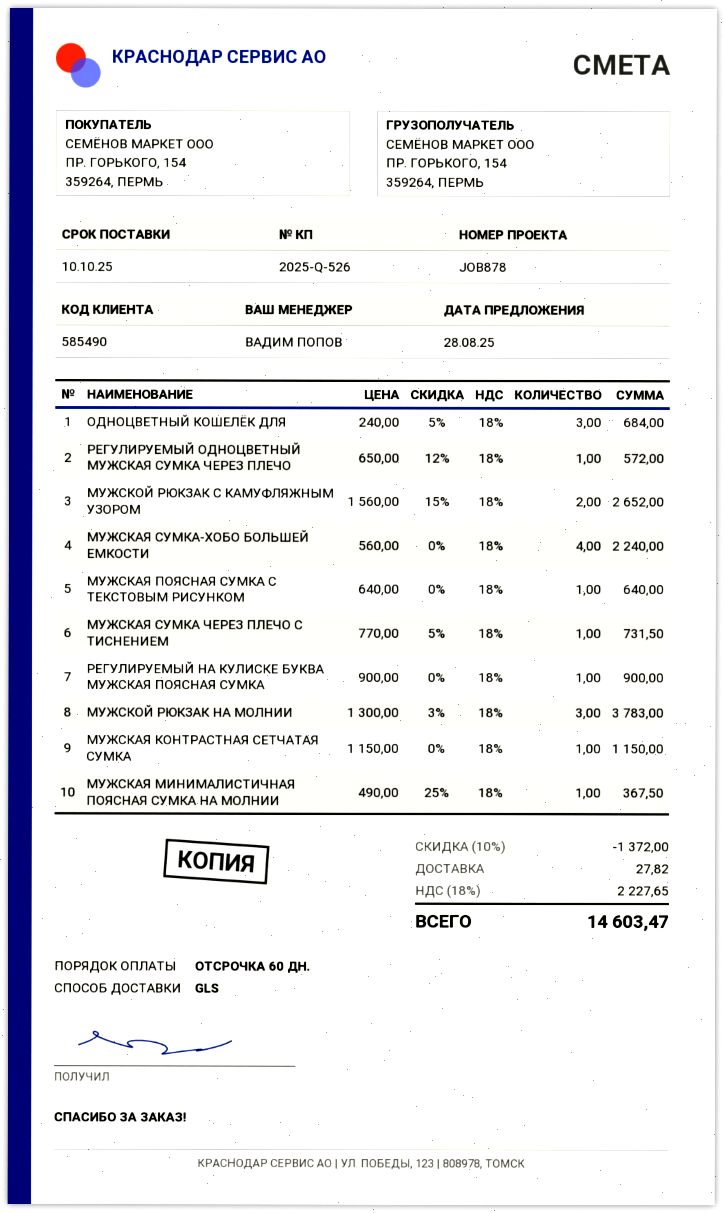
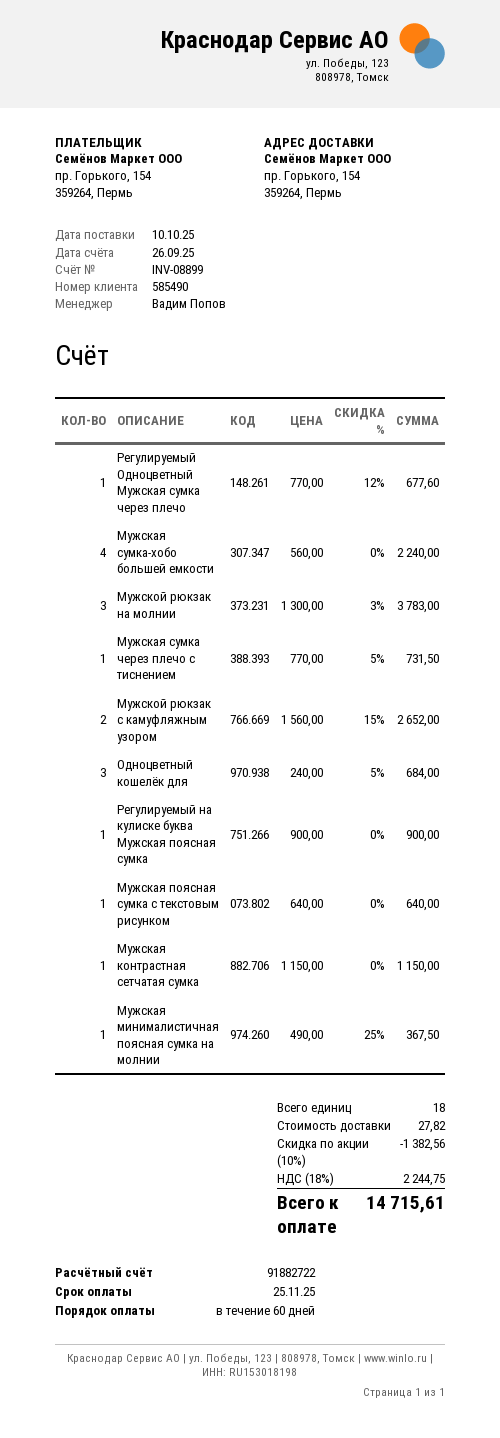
РЕГУЛИРУЕМЫЙ ОДНОЦВЕТНЫЙ МУЖСКАЯ СУМКА ЧЕРЕЗ ПЛЕЧО: 1 x 650.00 - 12% = 572.00 -> 1 x 770.00 - 12% = 677.60
discount: 10% = 1372.00 -> 10% = 1382.56
tax: 18% = 2227.65 -> 18% = 2244.75
total: 14603.47 -> 14715.61

